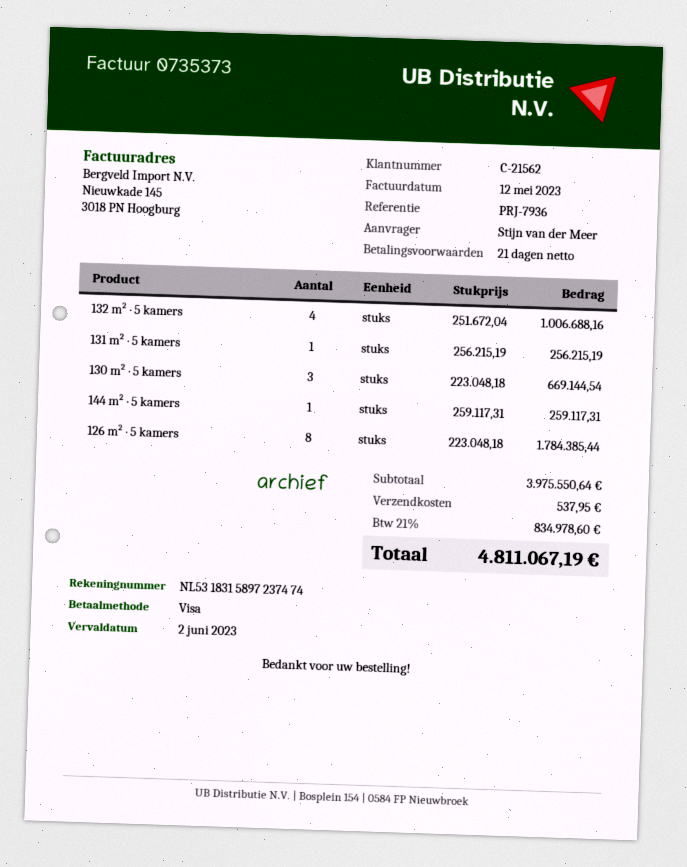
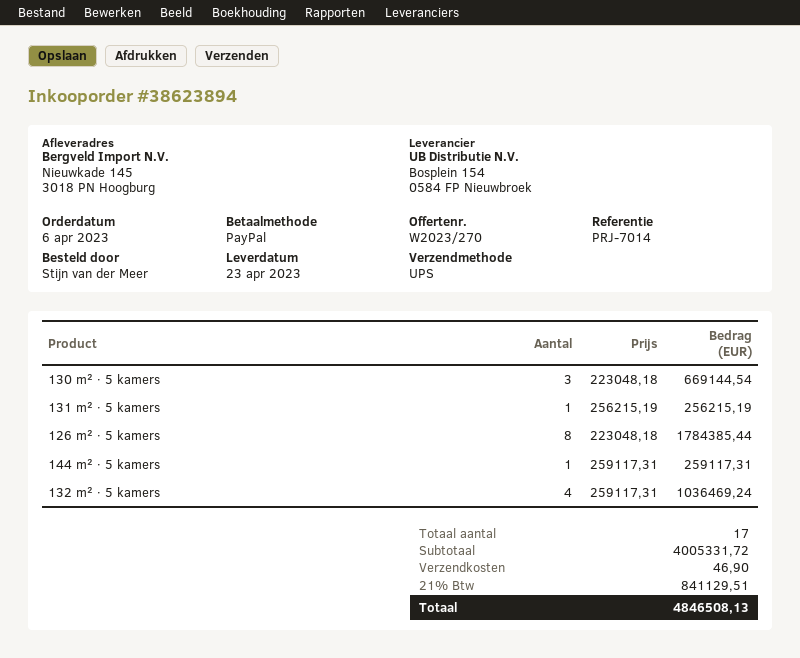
reference: PRJ-7936 -> PRJ-7014
payment method: Visa -> PayPal
132 m² · 5 kamers: 4 x 251672.04 = 1006688.16 -> 4 x 259117.31 = 1036469.24
subtotal: 3975550.64 -> 4005331.72
shipping: 537.95 -> 46.90
tax: 21% = 834978.60 -> 21% = 841129.51
total: 4811067.19 -> 4846508.13

